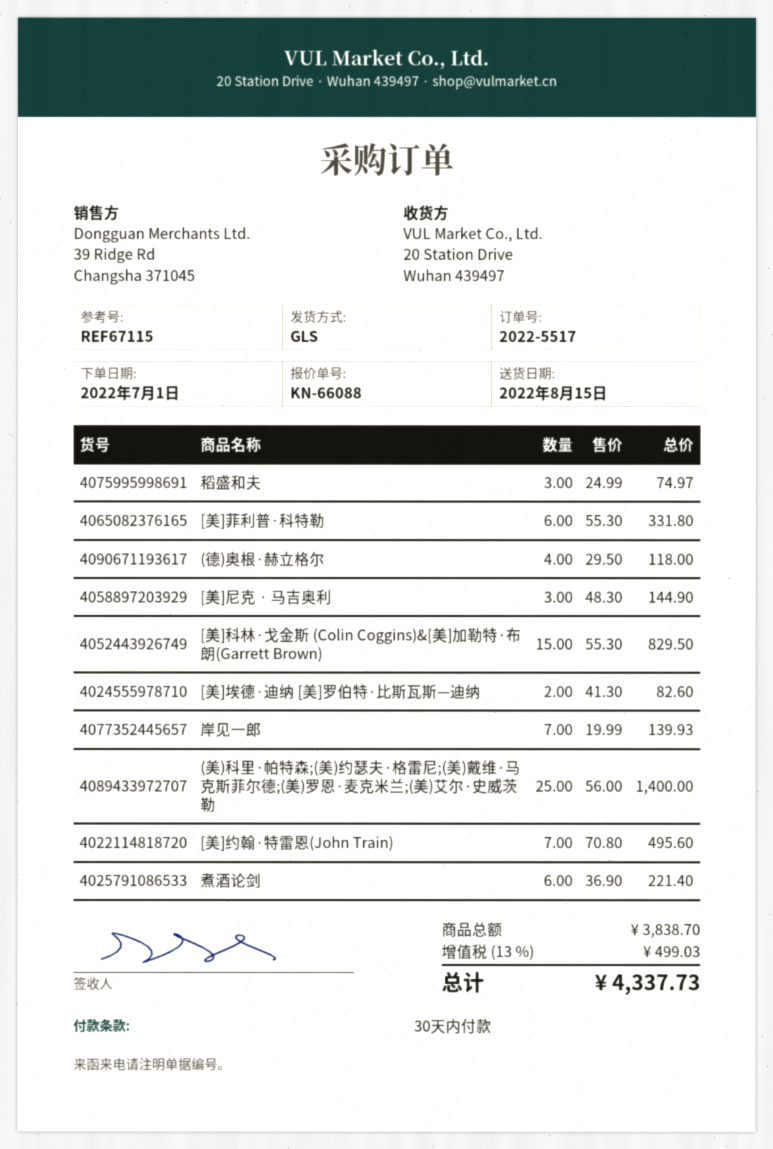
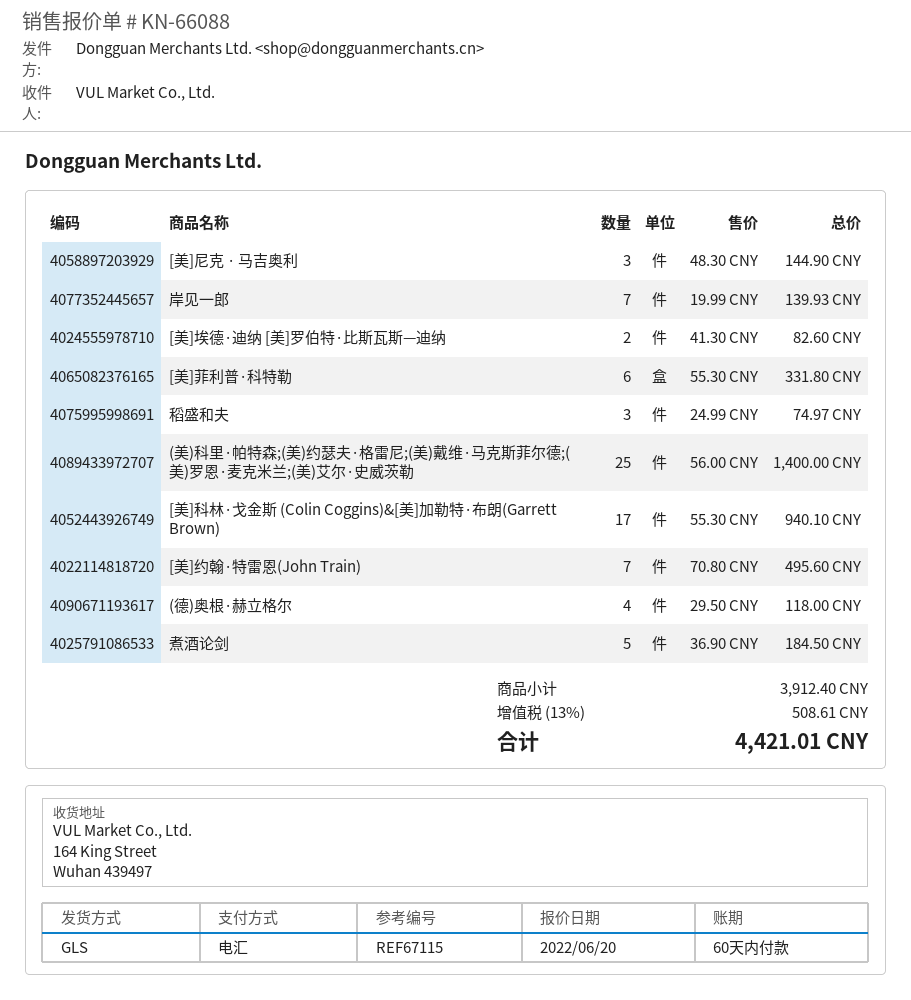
payment terms: 30 days -> 60 days
ship to: 20 Station Drive, Wuhan 439497 -> 164 King Street, Wuhan 439497
[美]科林·戈金斯 (Colin Coggins)&[美]加勒特·布朗(Garrett Brown): 15 x 55.30 = 829.50 -> 17 x 55.30 = 940.10
煮酒论剑: 6 x 36.90 = 221.40 -> 5 x 36.90 = 184.50
subtotal: 3838.70 -> 3912.40
tax: 13% = 499.03 -> 13% = 508.61
total: 4337.73 -> 4421.01

